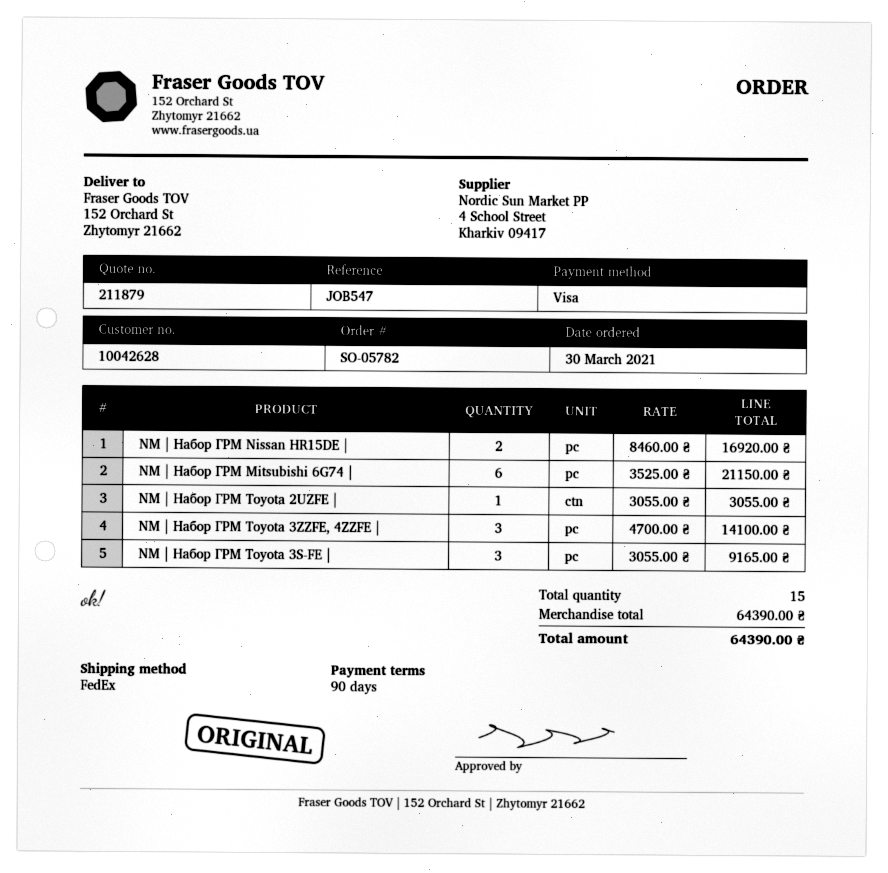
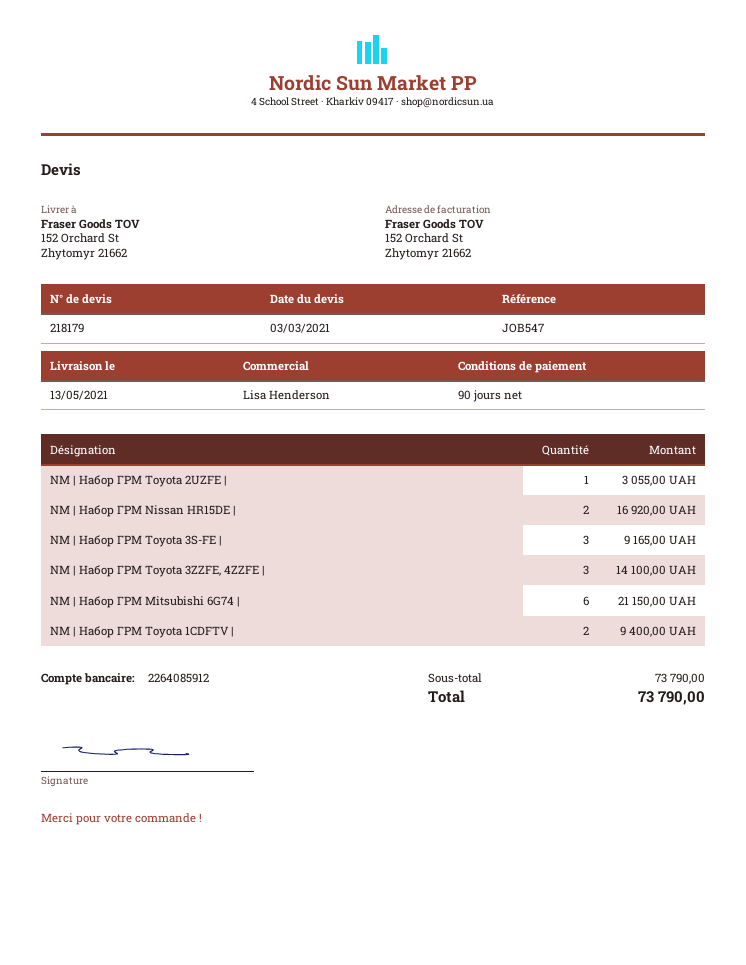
quote number: 211879 -> 218179
NM | Набор ГРМ Toyota 1CDFTV |: none -> 2 for 9400.00
subtotal: 64390.00 -> 73790.00
total: 64390.00 -> 73790.00

